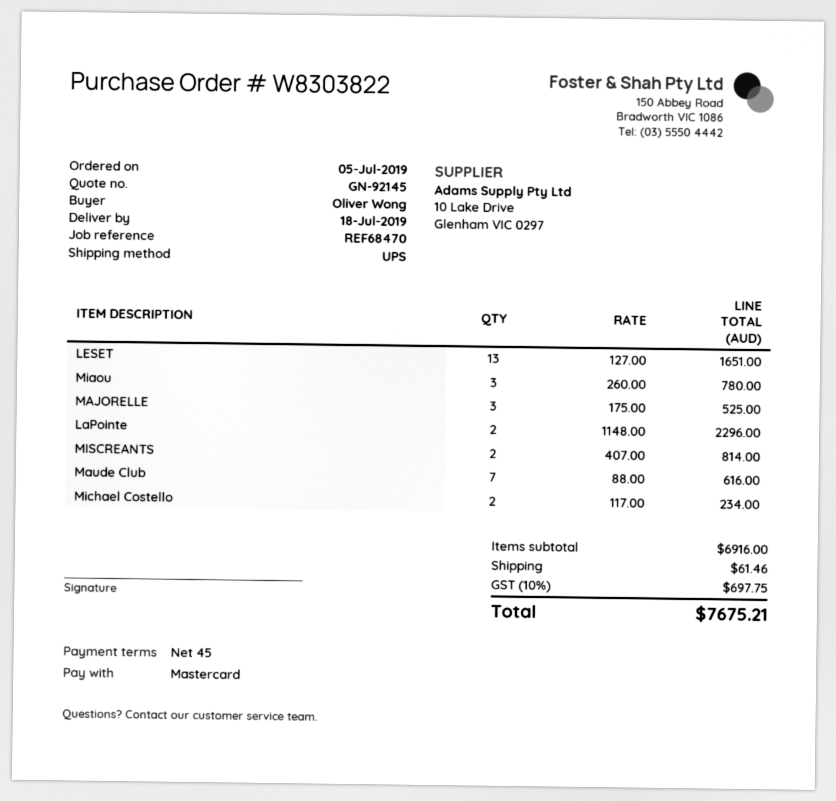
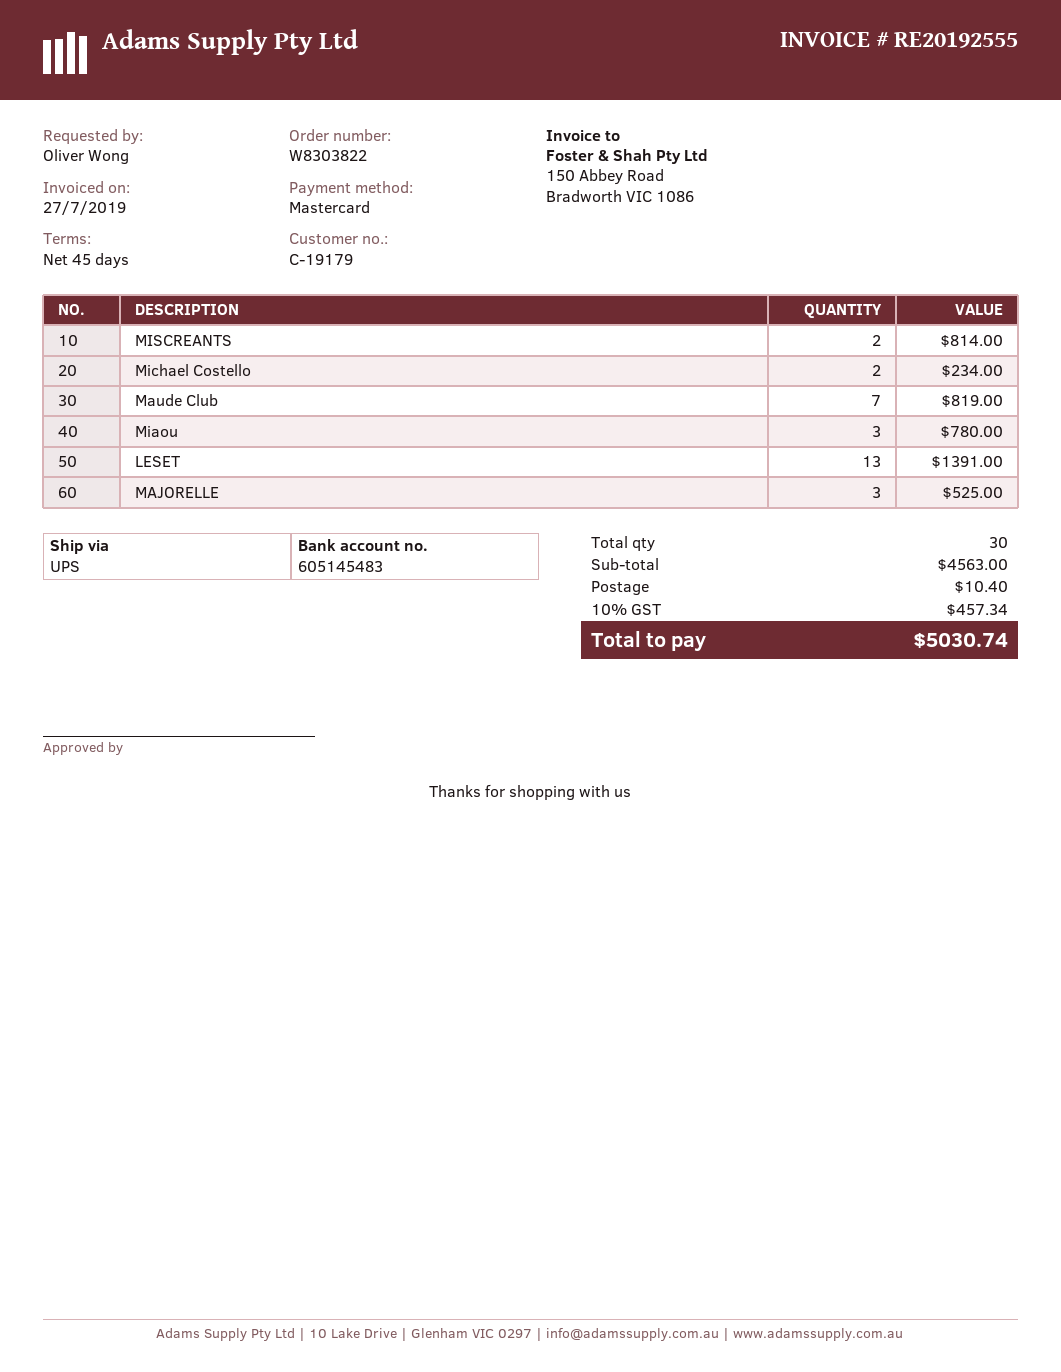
LESET: 13 for 1651.00 -> 13 for 1391.00
LaPointe: 2 for 2296.00 -> none
Maude Club: 7 for 616.00 -> 7 for 819.00
subtotal: 6916.00 -> 4563.00
shipping: 61.46 -> 10.40
tax: 10% = 697.75 -> 10% = 457.34
total: 7675.21 -> 5030.74

